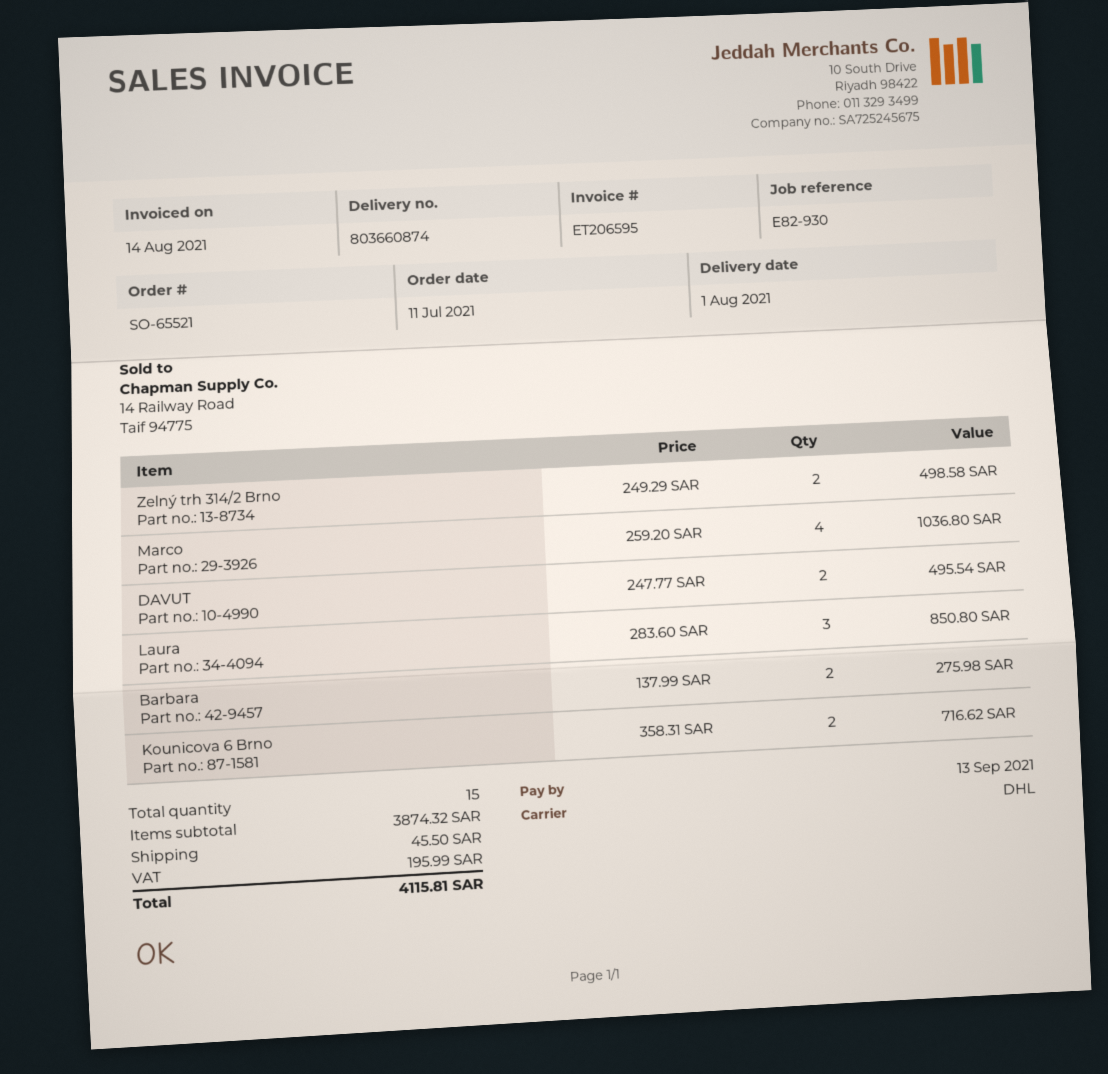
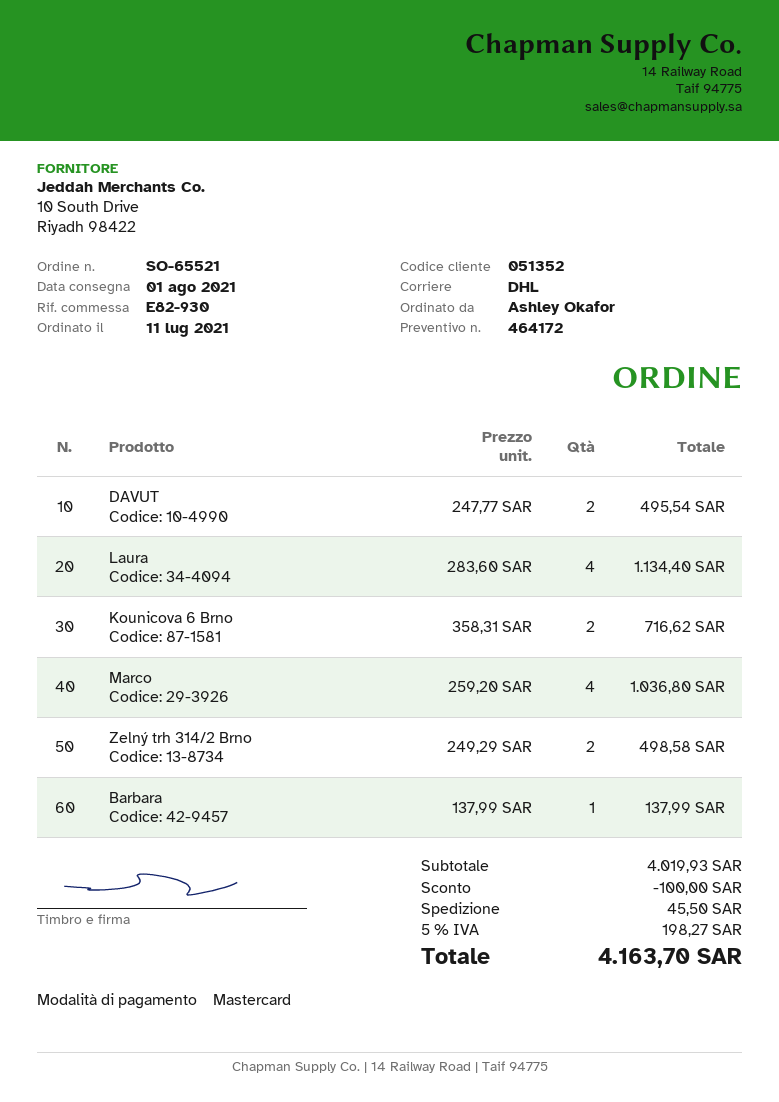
Laura: 3 x 283.60 = 850.80 -> 4 x 283.60 = 1134.40
Barbara: 2 x 137.99 = 275.98 -> 1 x 137.99 = 137.99
subtotal: 3874.32 -> 4019.93
discount: none -> 100.00
tax: 195.99 -> 198.27
total: 4115.81 -> 4163.70

